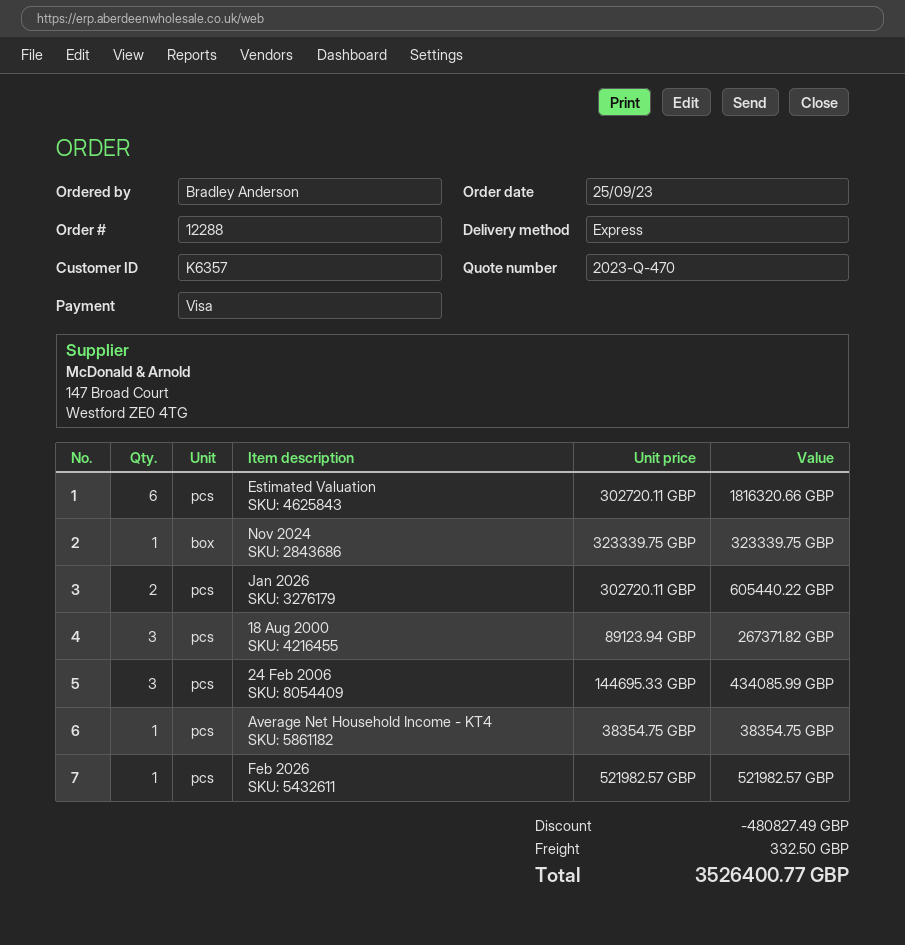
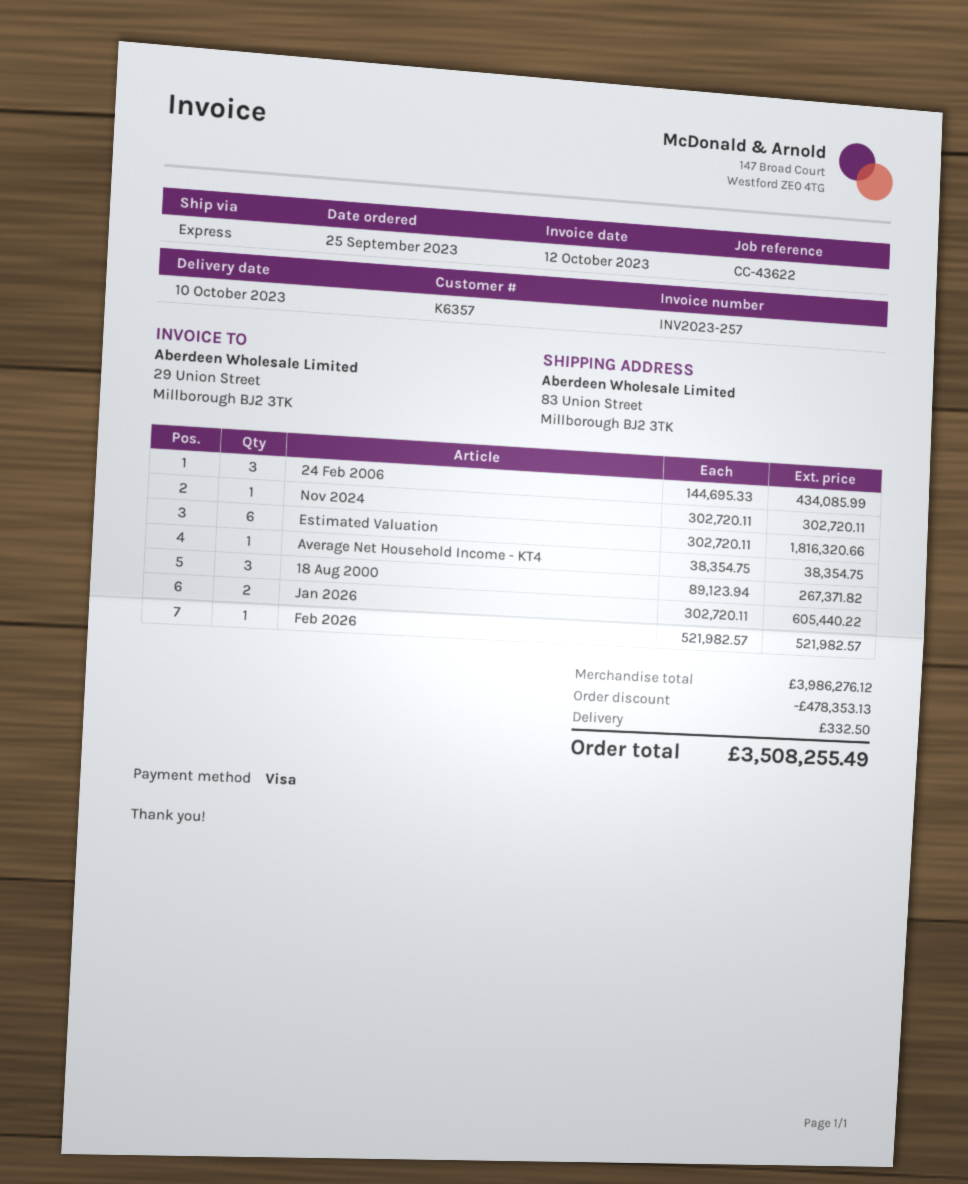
Nov 2024: 1 x 323339.75 = 323339.75 -> 1 x 302720.11 = 302720.11
discount: 480827.49 -> 478353.13
total: 3526400.77 -> 3508255.49

